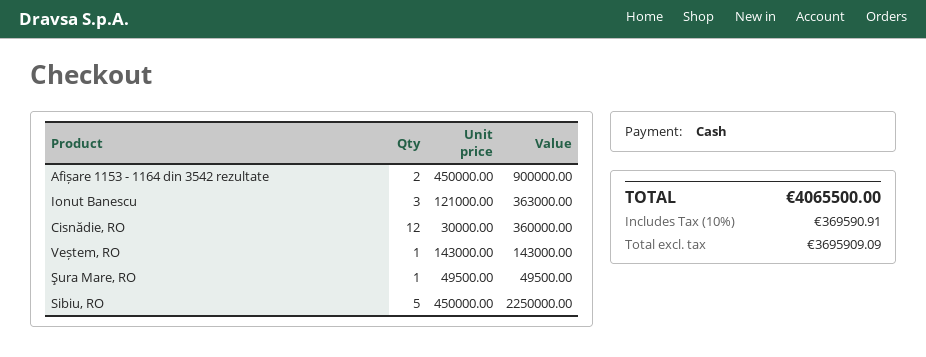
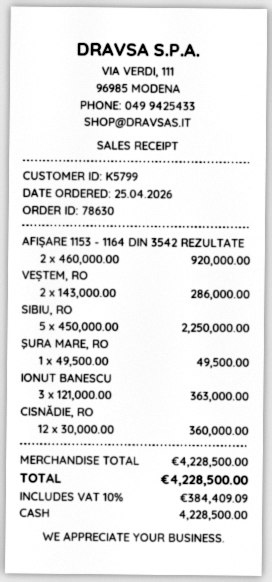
Afișare 1153 - 1164 din 3542 rezultate: 2 x 450000.00 = 900000.00 -> 2 x 460000.00 = 920000.00
Veștem, RO: 1 x 143000.00 = 143000.00 -> 2 x 143000.00 = 286000.00
tax: 10% = 369590.91 -> 10% = 384409.09
total: 4065500.00 -> 4228500.00

